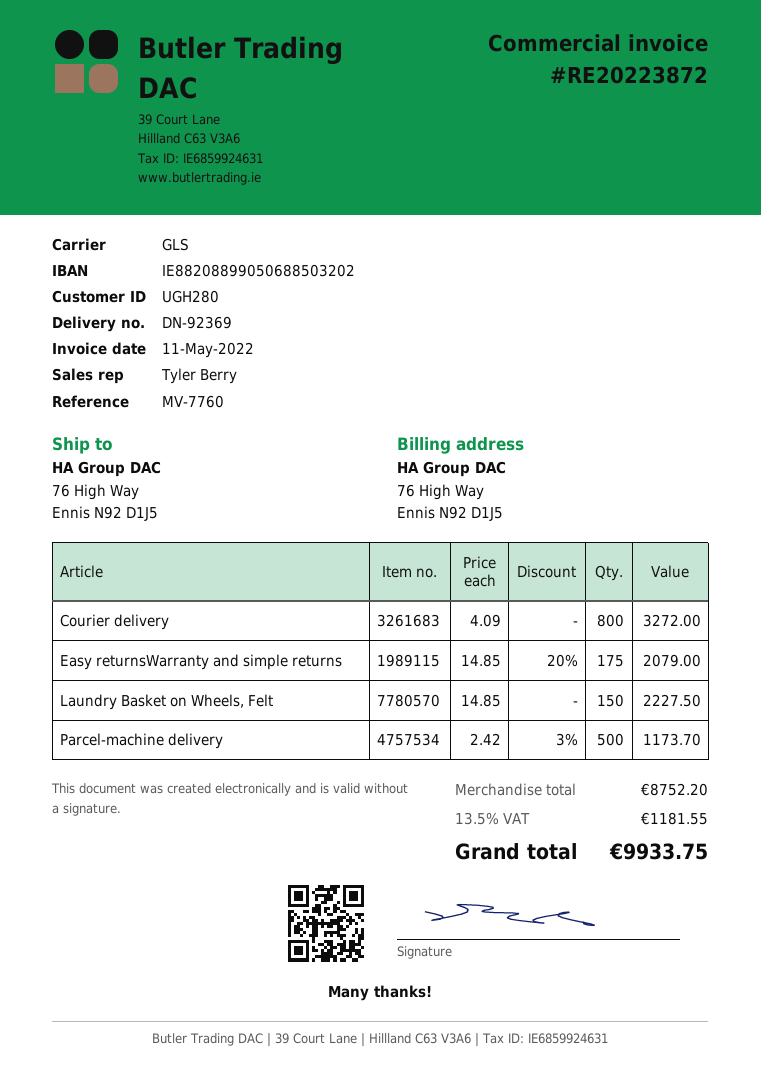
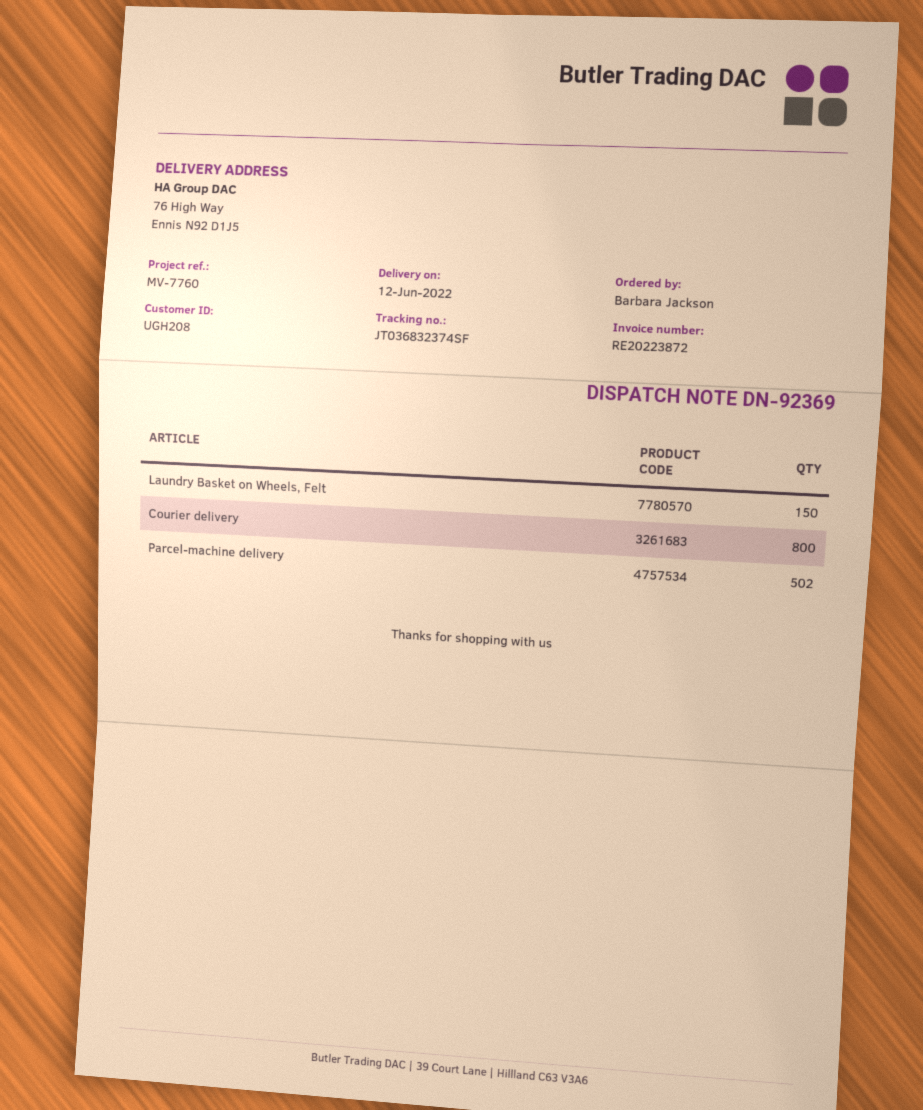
customer number: UGH280 -> UGH208
Easy returnsWarranty and simple returns: 175 -> none
Parcel-machine delivery: 500 -> 502

